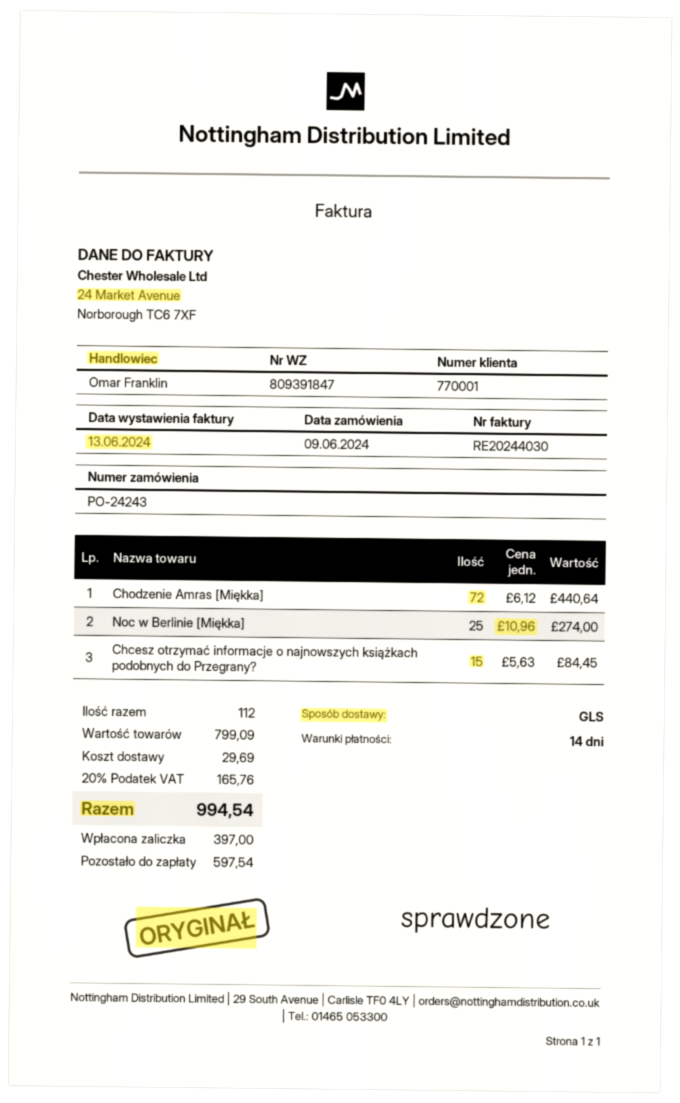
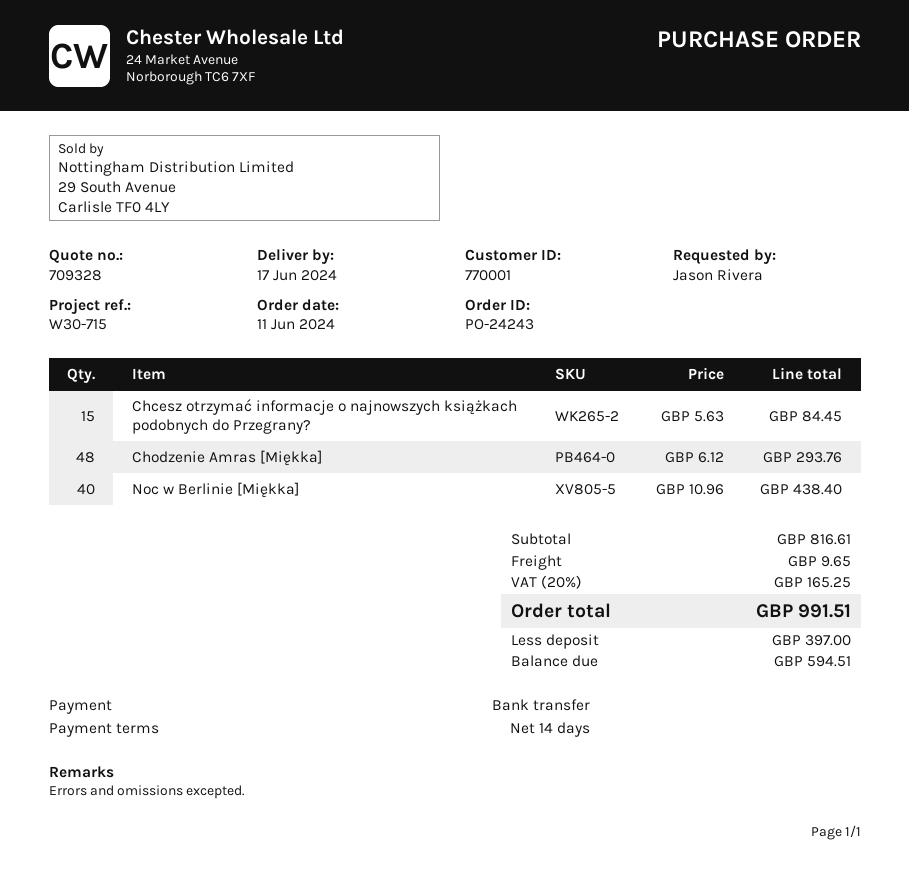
order date: 2024-06-09 -> 2024-06-11
Chodzenie Amras [Miękka]: 72 x 6.12 = 440.64 -> 48 x 6.12 = 293.76
Noc w Berlinie [Miękka]: 25 x 10.96 = 274.00 -> 40 x 10.96 = 438.40
subtotal: 799.09 -> 816.61
shipping: 29.69 -> 9.65
tax: 20% = 165.76 -> 20% = 165.25
total: 994.54 -> 991.51
balance: 597.54 -> 594.51

